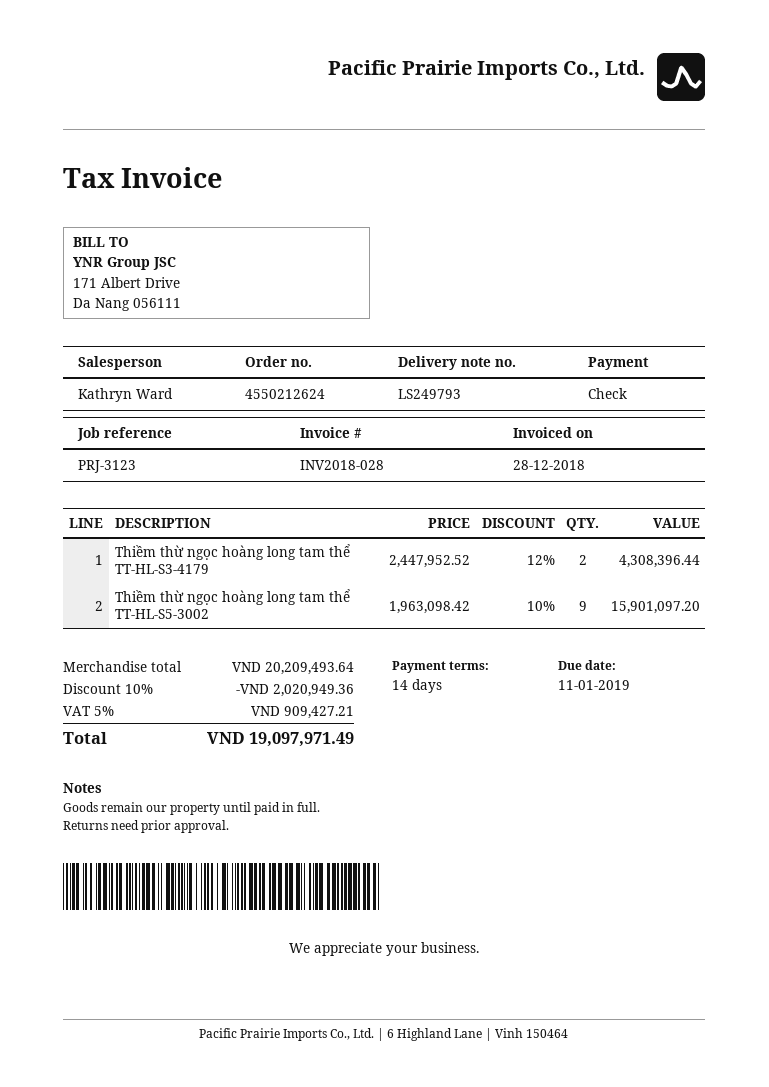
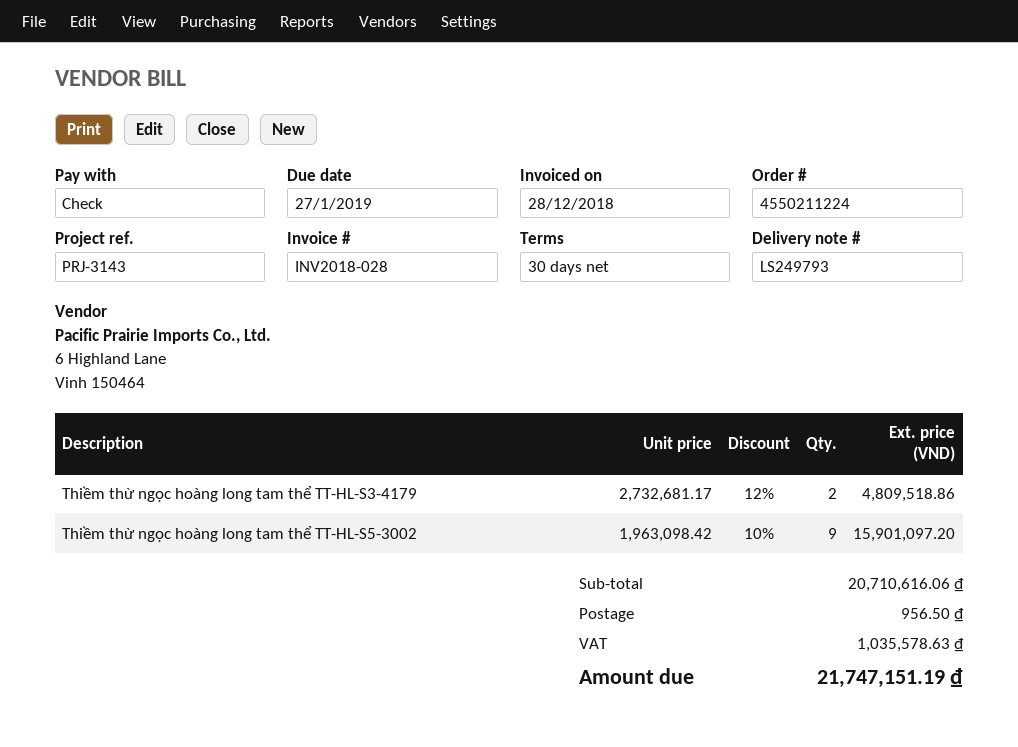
order number: 4550212624 -> 4550211224
payment terms: 14 days -> 30 days
due date: 2019-01-11 -> 2019-01-27
reference: PRJ-3123 -> PRJ-3143
Thiềm thừ ngọc hoàng long tam thể TT-HL-S3-4179: 2 x 2447952.52 - 12% = 4308396.44 -> 2 x 2732681.17 - 12% = 4809518.86
subtotal: 20209493.64 -> 20710616.06
discount: 10% = 2020949.36 -> none
shipping: none -> 956.50
tax: 909427.21 -> 1035578.63
total: 19097971.49 -> 21747151.19

